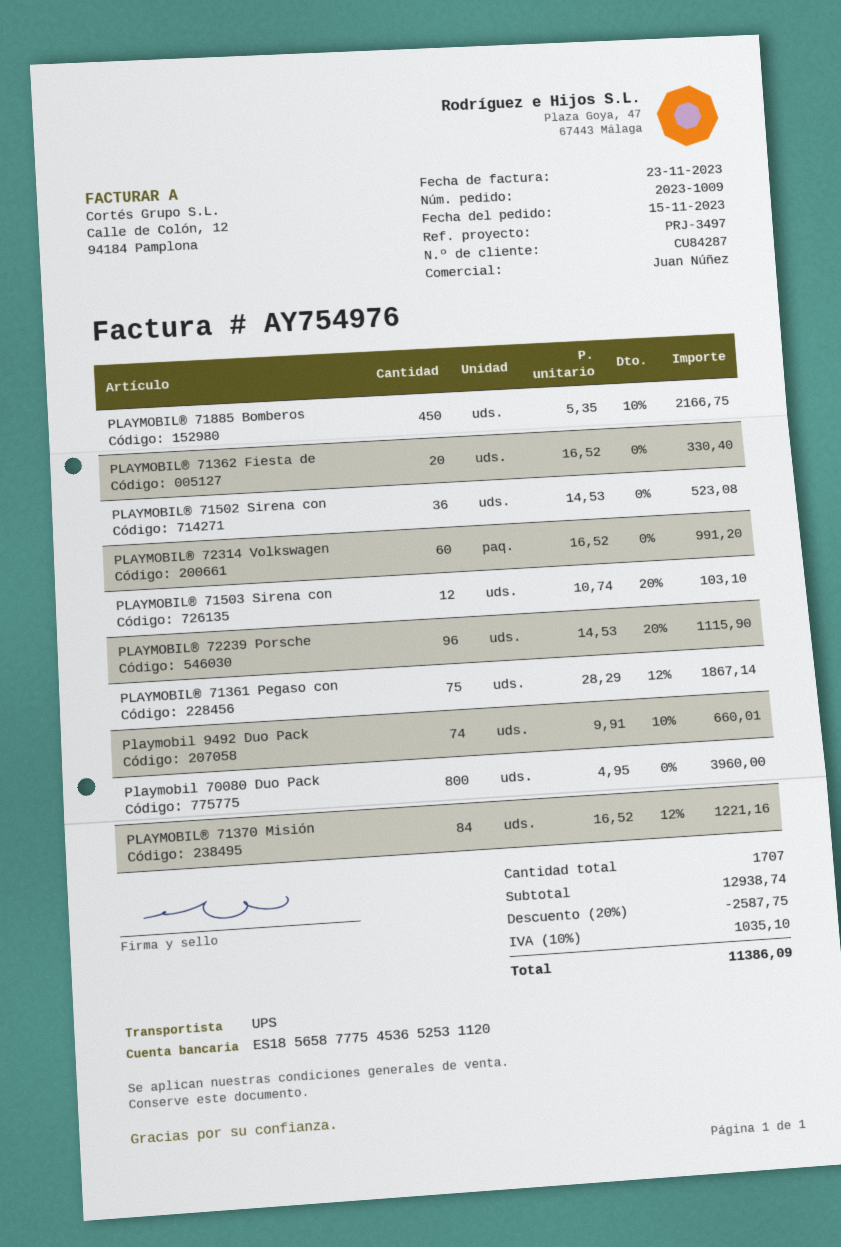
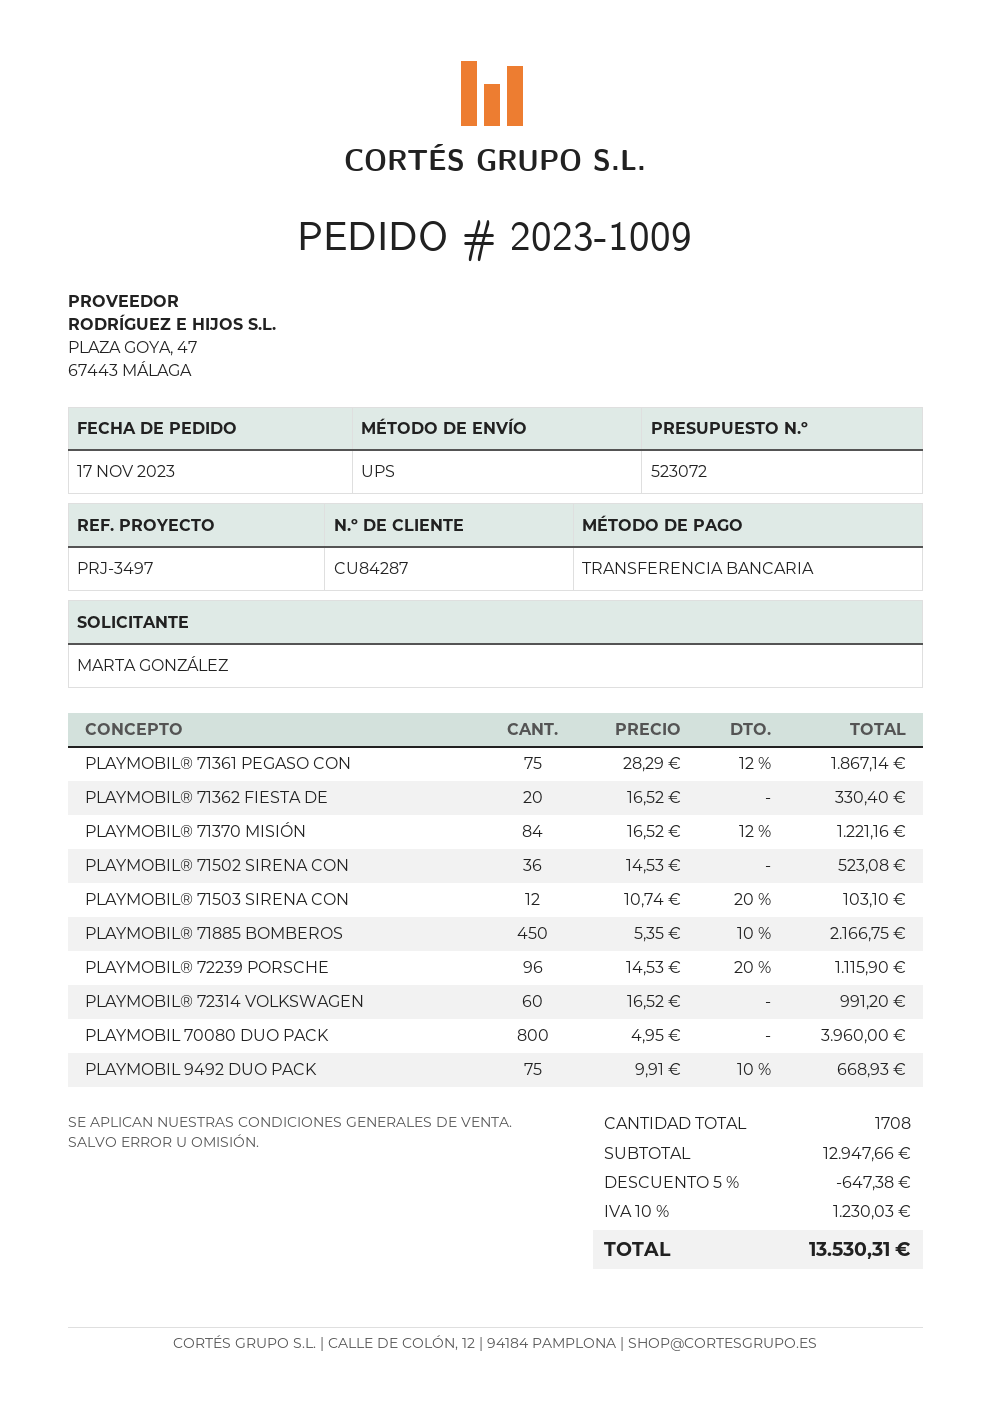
order date: 2023-11-15 -> 2023-11-17
Playmobil 9492 Duo Pack: 74 x 9.91 - 10% = 660.01 -> 75 x 9.91 - 10% = 668.93
total quantity: 1707 -> 1708
subtotal: 12938.74 -> 12947.66
discount: 20% = 2587.75 -> 5% = 647.38
tax: 10% = 1035.10 -> 10% = 1230.03
total: 11386.09 -> 13530.31

